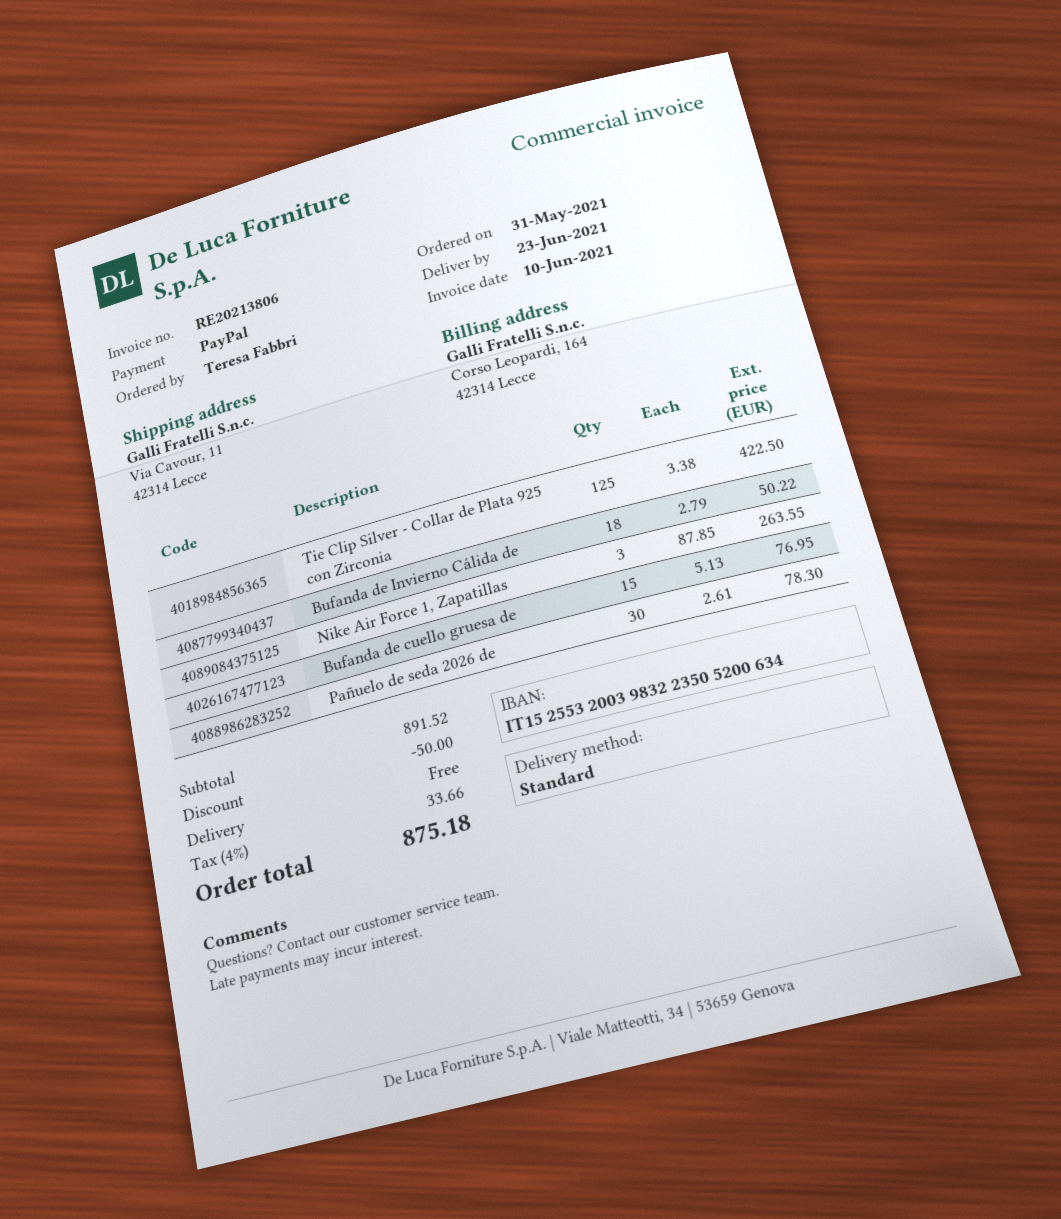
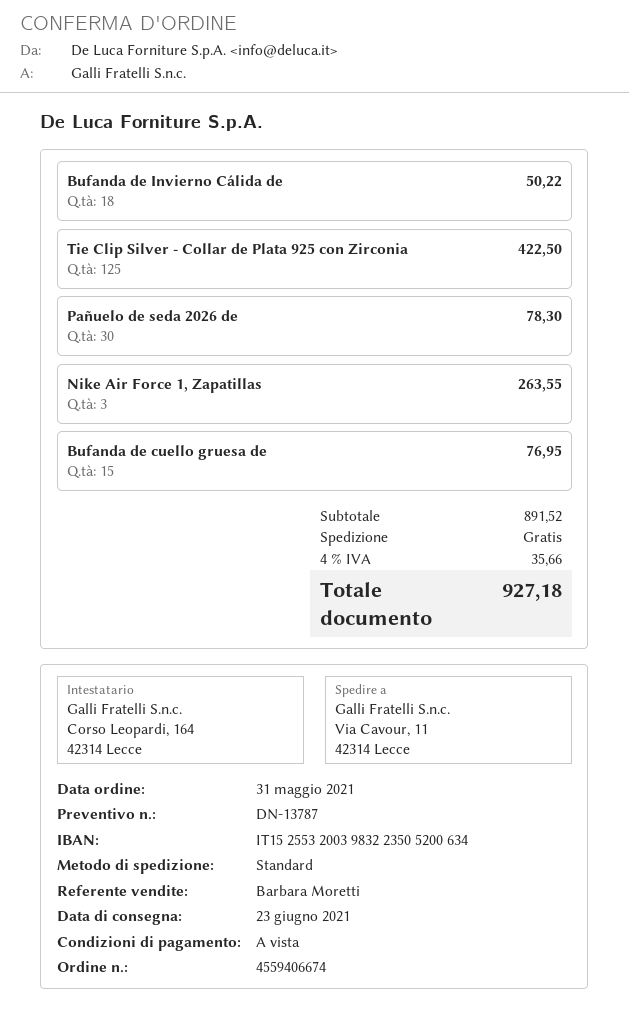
discount: 50.00 -> none
tax: 4% = 33.66 -> 4% = 35.66
total: 875.18 -> 927.18

